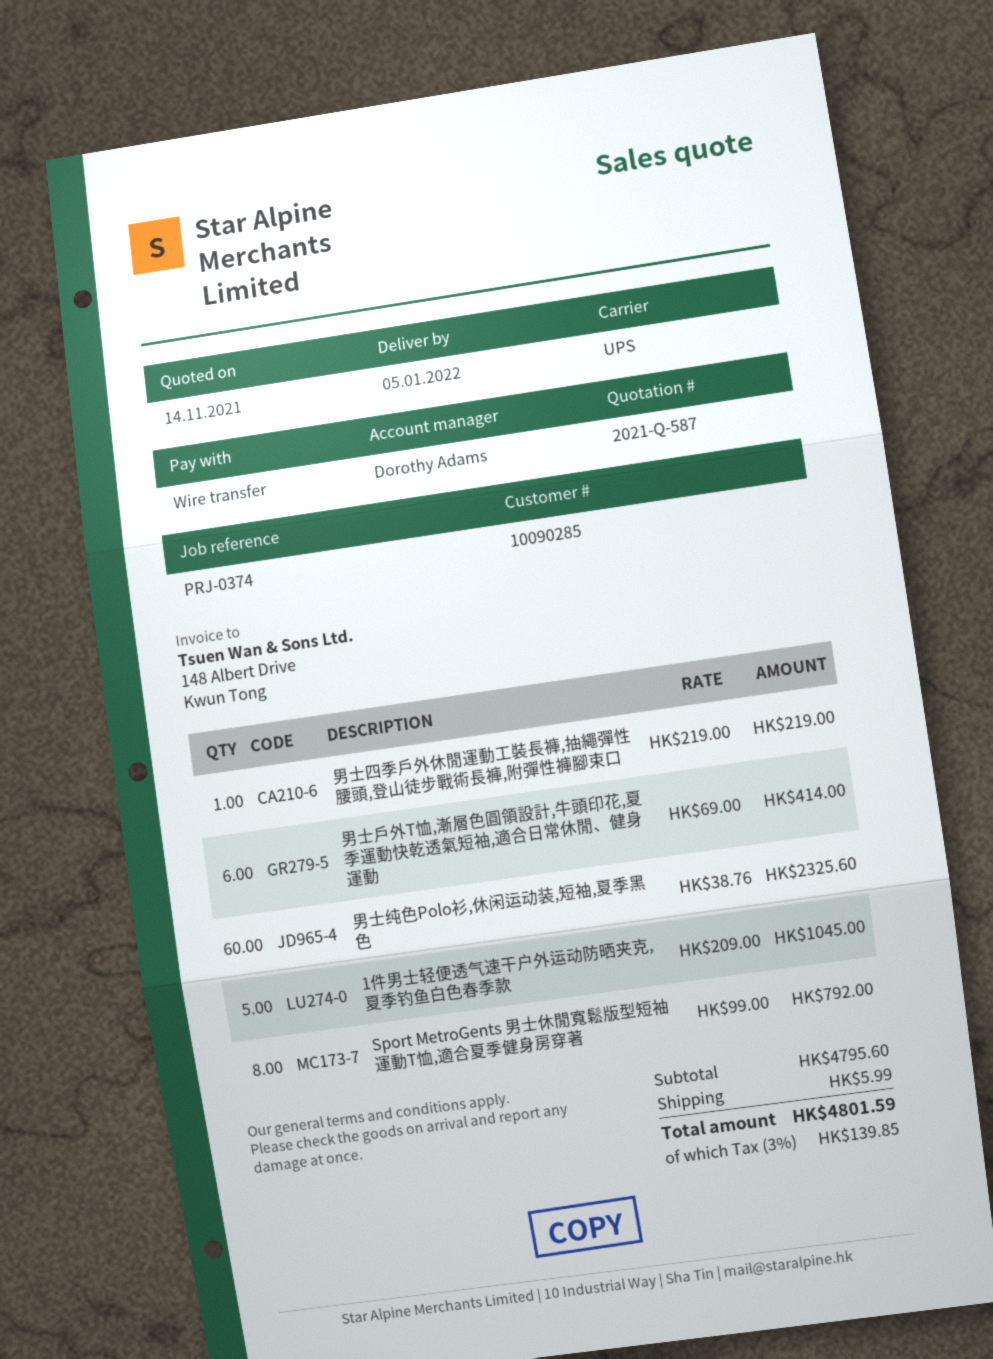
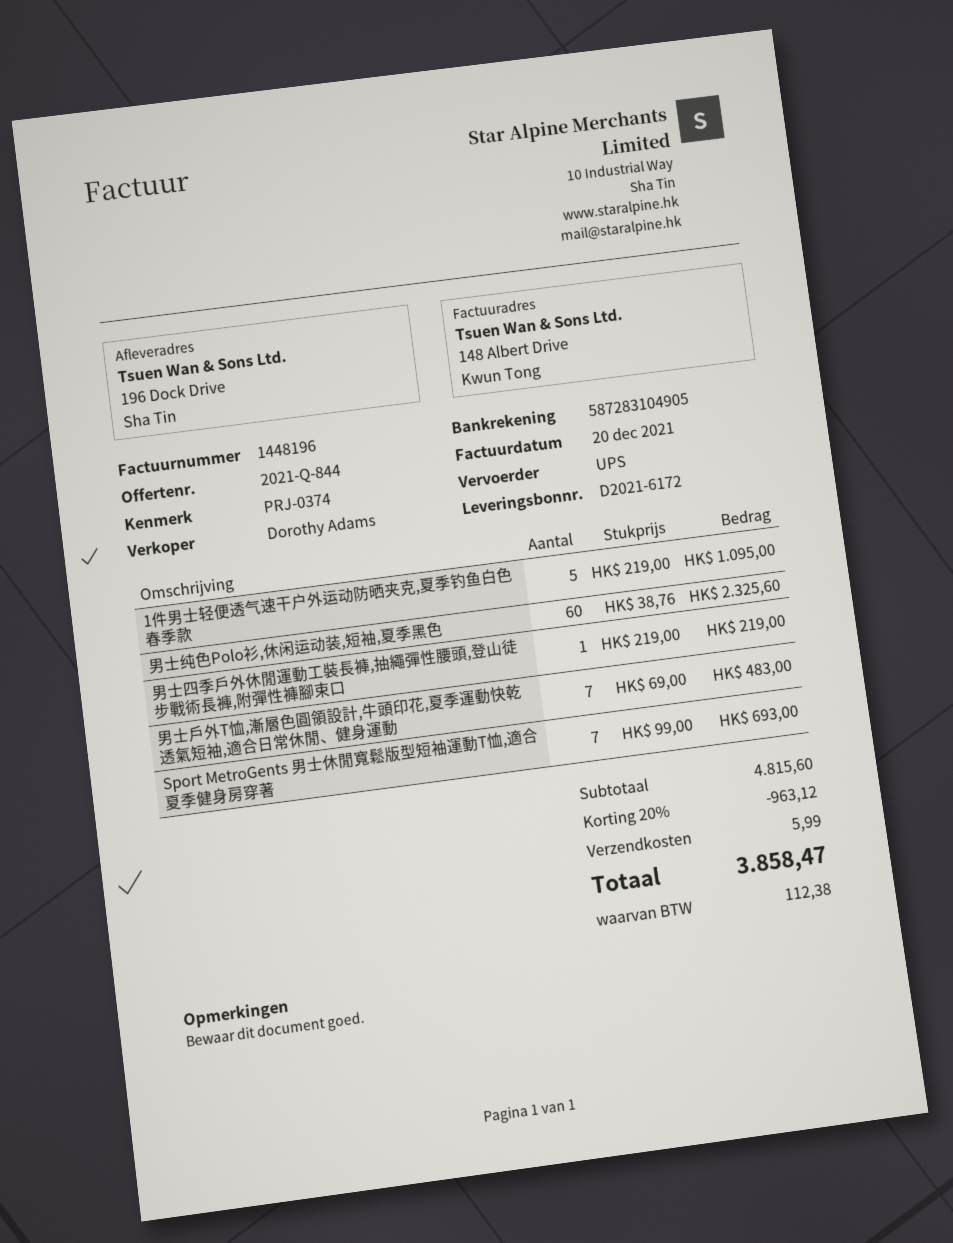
quote number: 2021-Q-587 -> 2021-Q-844
男士戶外T恤,漸層色圓領設計,牛頭印花,夏季運動快乾透氣短袖,適合日常休閒、健身運動: 6 x 69.00 = 414.00 -> 7 x 69.00 = 483.00
1件男士轻便透气速干户外运动防晒夹克,夏季钓鱼白色春季款: 5 x 209.00 = 1045.00 -> 5 x 219.00 = 1095.00
Sport MetroGents 男士休閒寬鬆版型短袖運動T恤,適合夏季健身房穿著: 8 x 99.00 = 792.00 -> 7 x 99.00 = 693.00
subtotal: 4795.60 -> 4815.60
discount: none -> 20% = 963.12
tax: 139.85 -> 112.38
total: 4801.59 -> 3858.47

